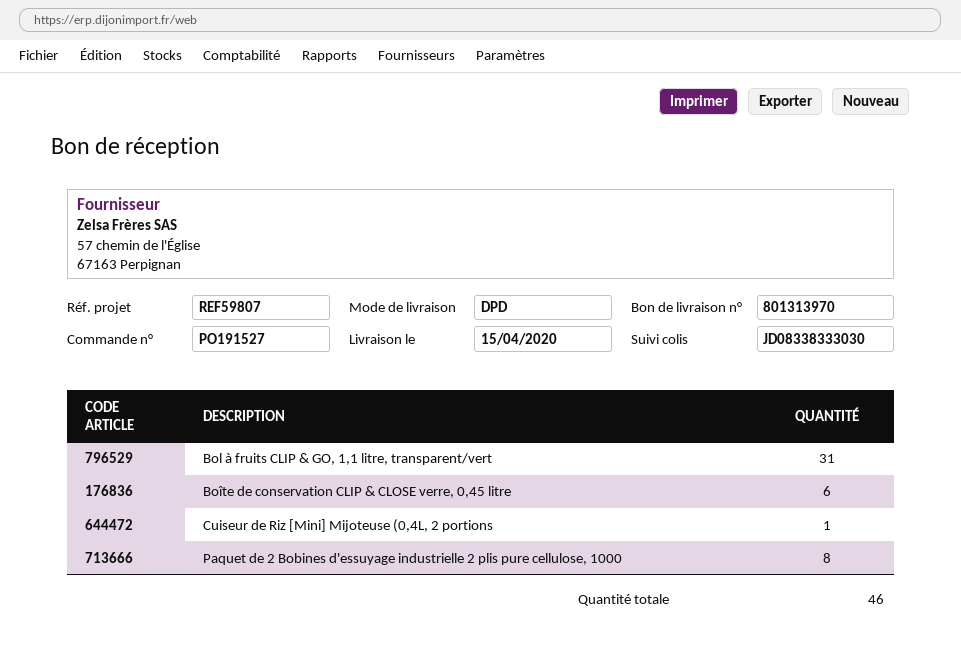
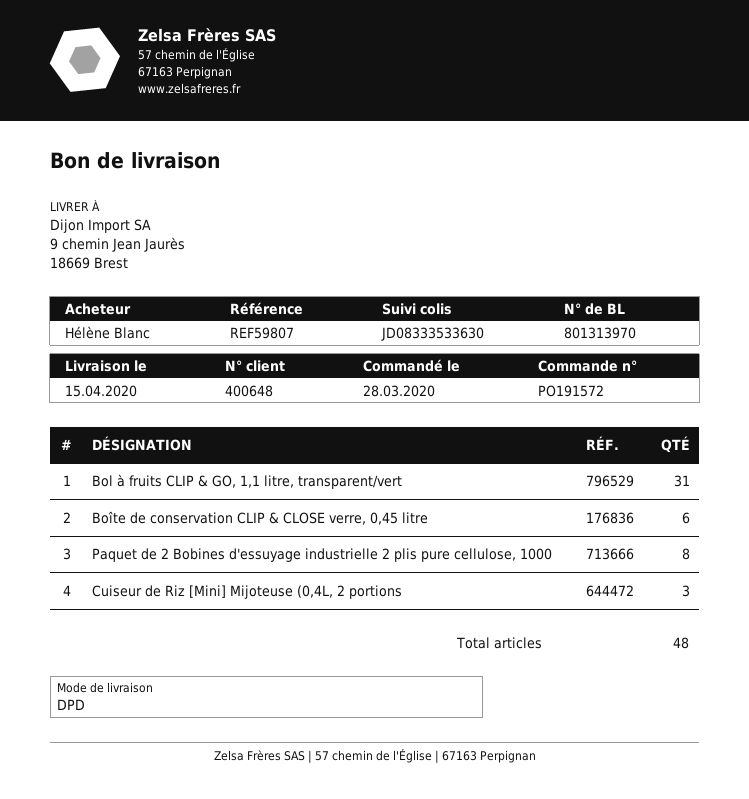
order number: PO191527 -> PO191572
tracking number: JD08338333030 -> JD08333533630
Cuiseur de Riz [Mini] Mijoteuse (0,4L, 2 portions: 1 -> 3
total quantity: 46 -> 48

